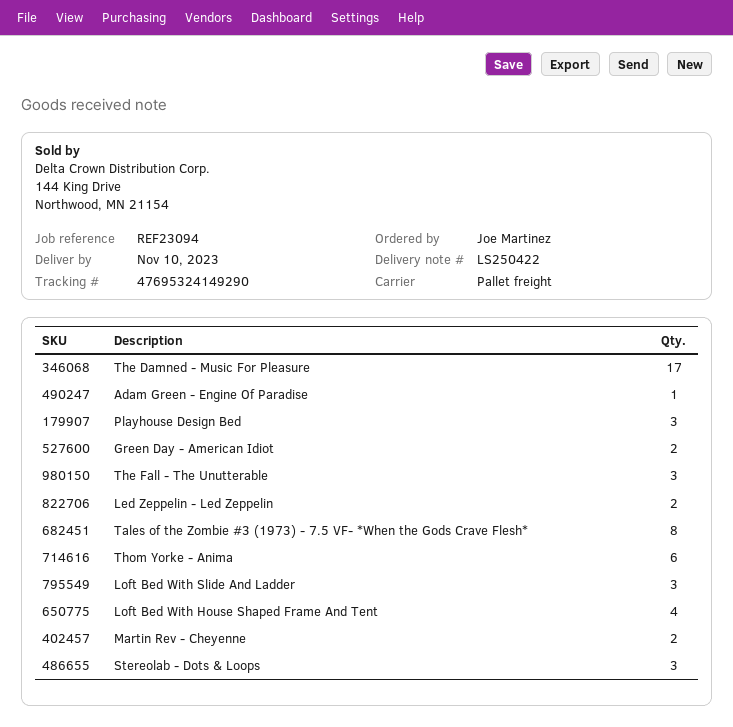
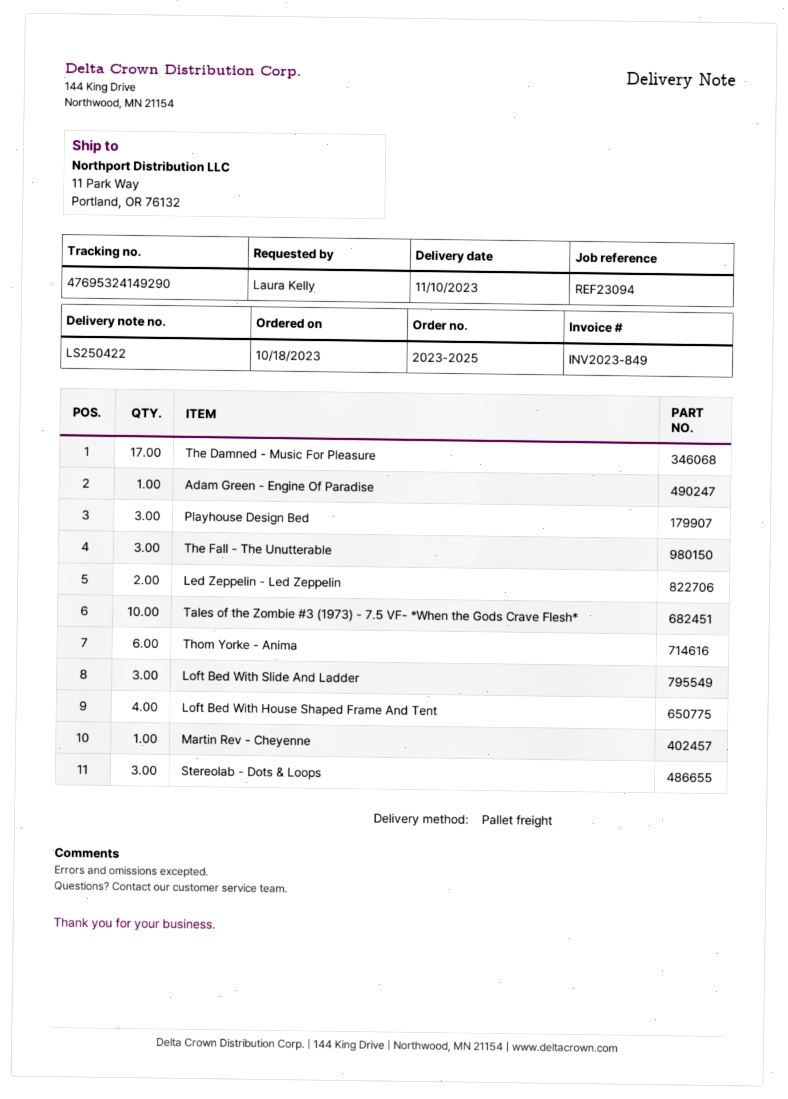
ordered by: Joe Martinez -> Laura Kelly
Green Day - American Idiot: 2 -> none
Tales of the Zombie #3 (1973) - 7.5 VF- *When the Gods Crave Flesh*: 8 -> 10
Martin Rev - Cheyenne: 2 -> 1

